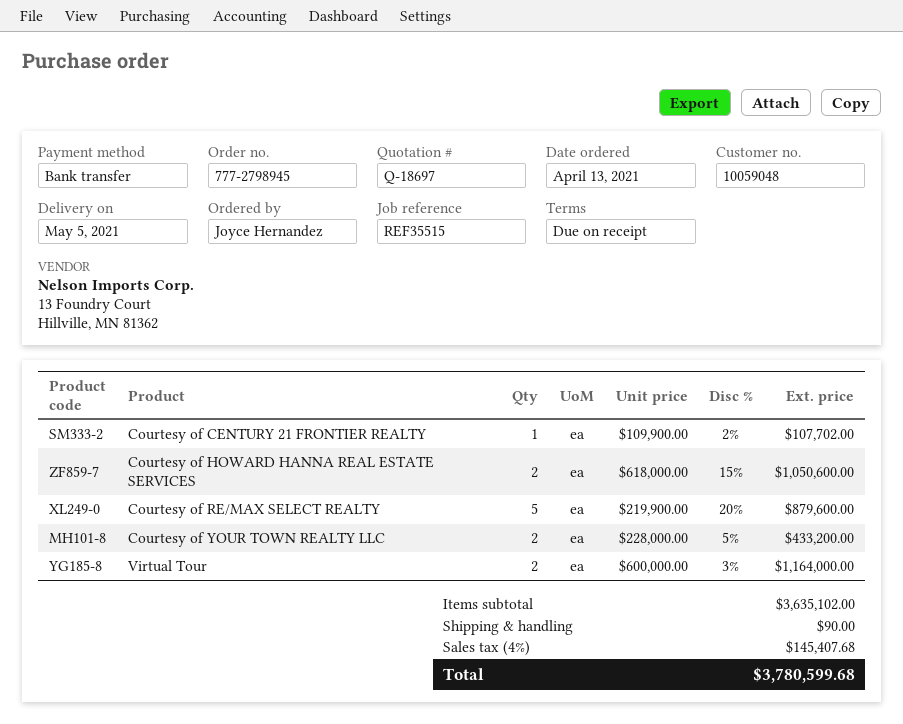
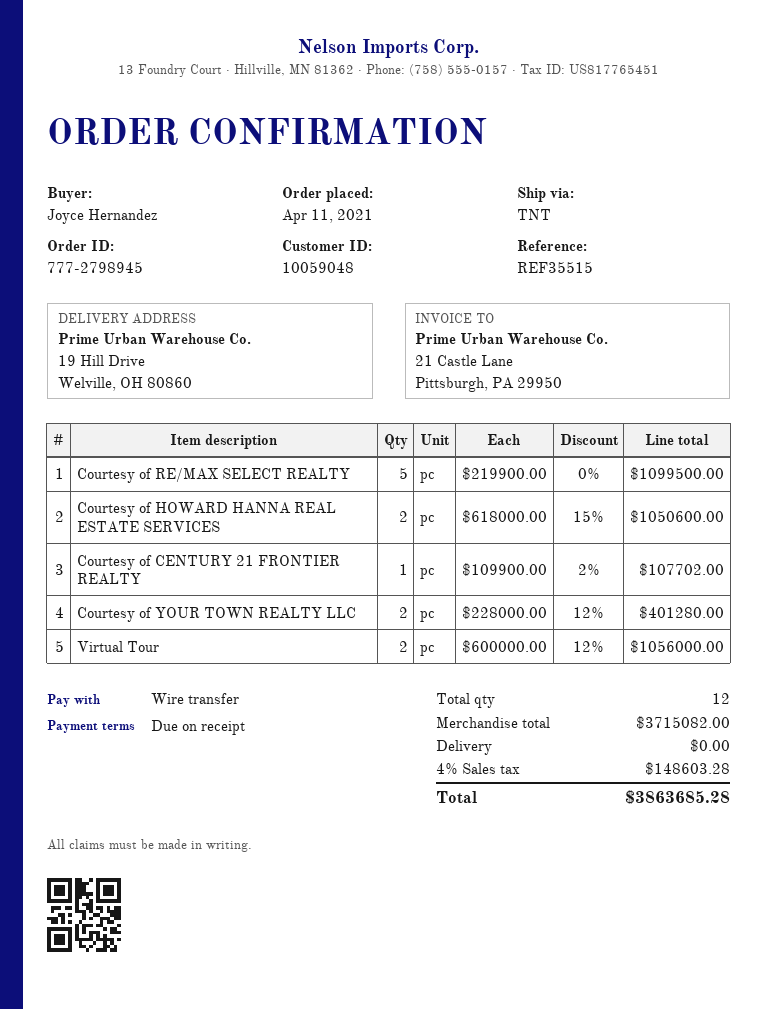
order date: 2021-04-13 -> 2021-04-11
Courtesy of RE/MAX SELECT REALTY: 5 x 219900.00 - 20% = 879600.00 -> 5 x 219900.00 = 1099500.00
Courtesy of YOUR TOWN REALTY LLC: 2 x 228000.00 - 5% = 433200.00 -> 2 x 228000.00 - 12% = 401280.00
Virtual Tour: 2 x 600000.00 - 3% = 1164000.00 -> 2 x 600000.00 - 12% = 1056000.00
subtotal: 3635102.00 -> 3715082.00
shipping: 90.00 -> 0.00
tax: 4% = 145407.68 -> 4% = 148603.28
total: 3780599.68 -> 3863685.28

